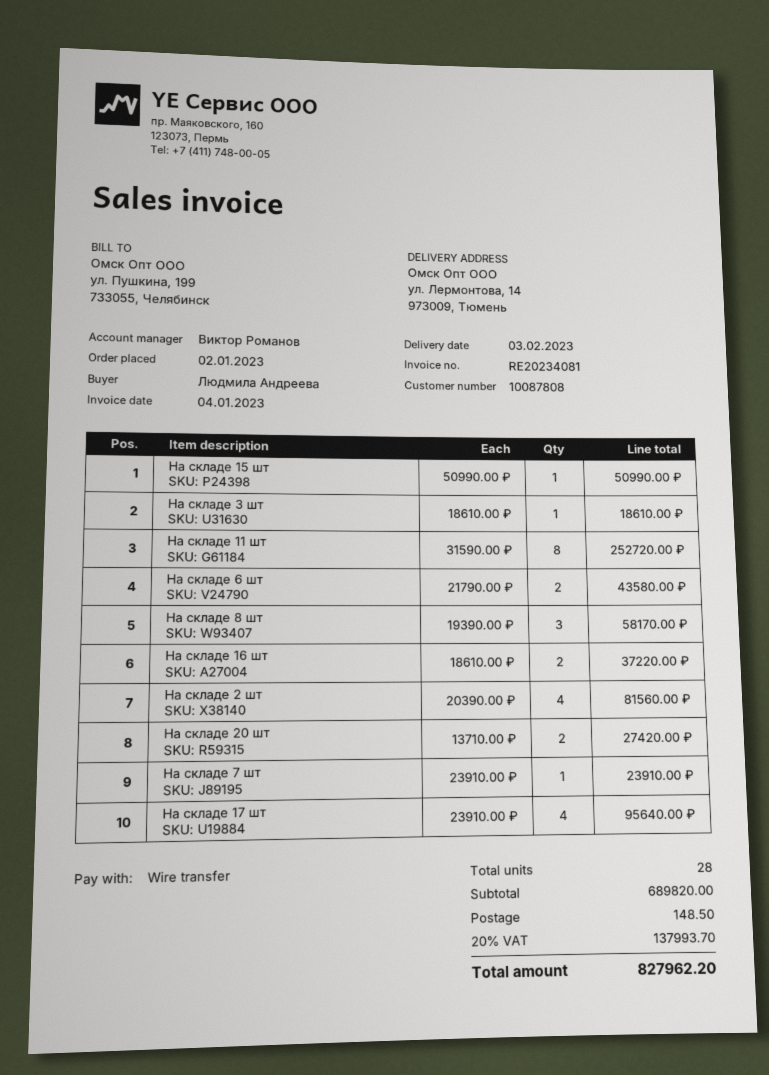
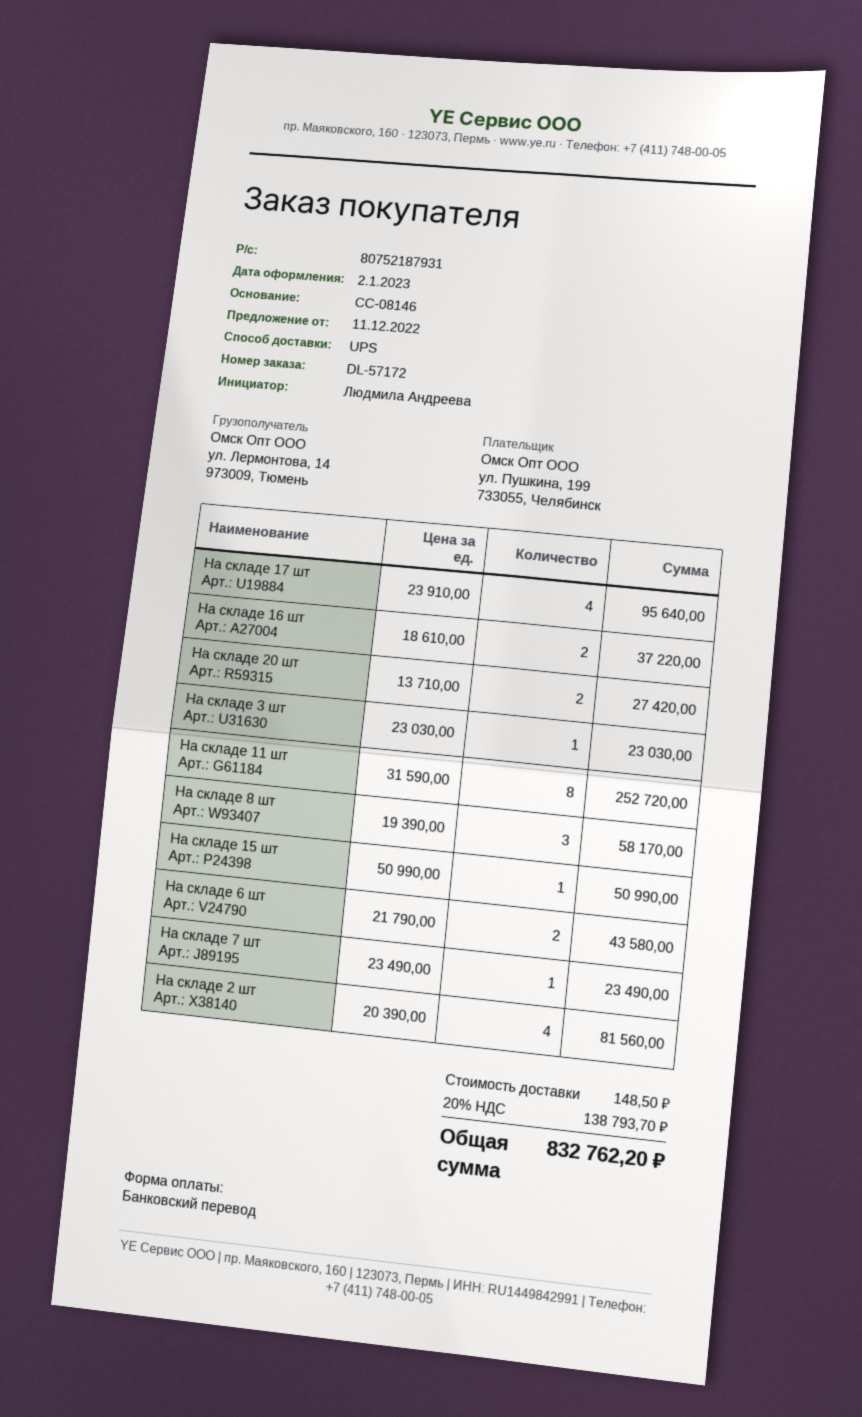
На складе 3 шт: 1 x 18610.00 = 18610.00 -> 1 x 23030.00 = 23030.00
На складе 7 шт: 1 x 23910.00 = 23910.00 -> 1 x 23490.00 = 23490.00
tax: 20% = 137993.70 -> 20% = 138793.70
total: 827962.20 -> 832762.20

